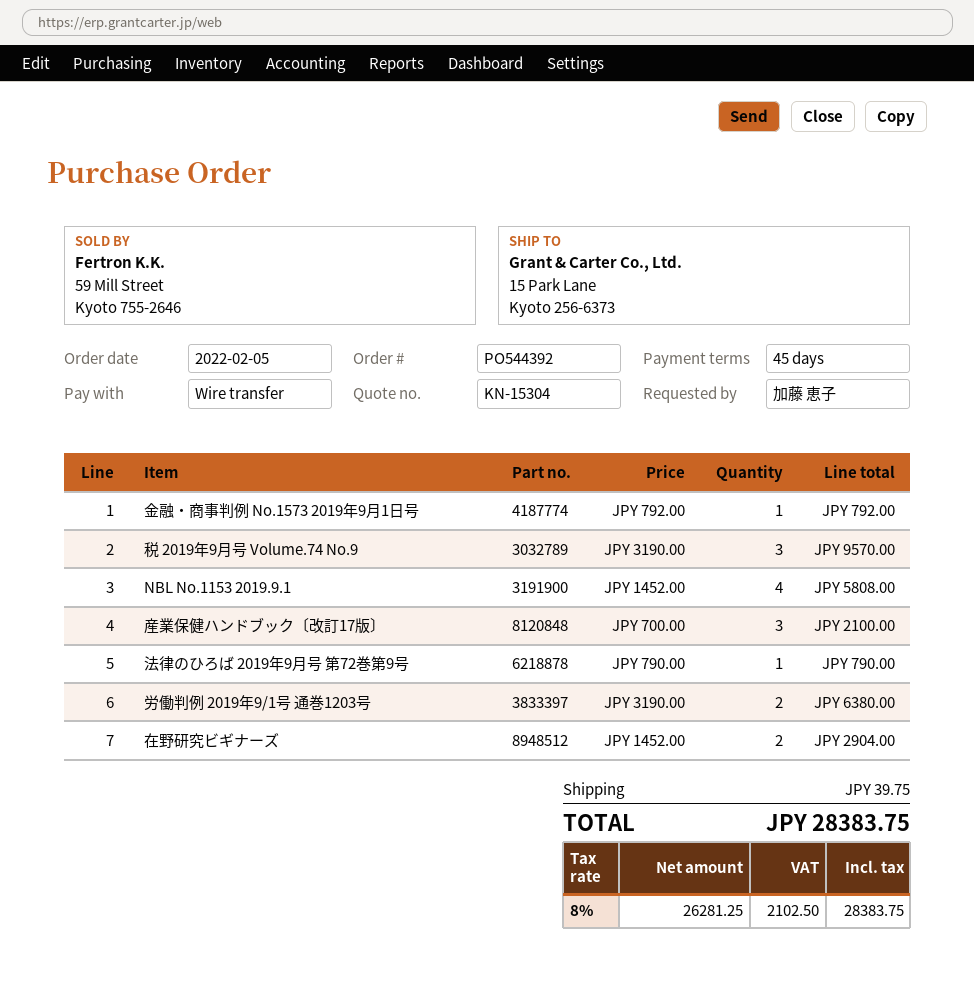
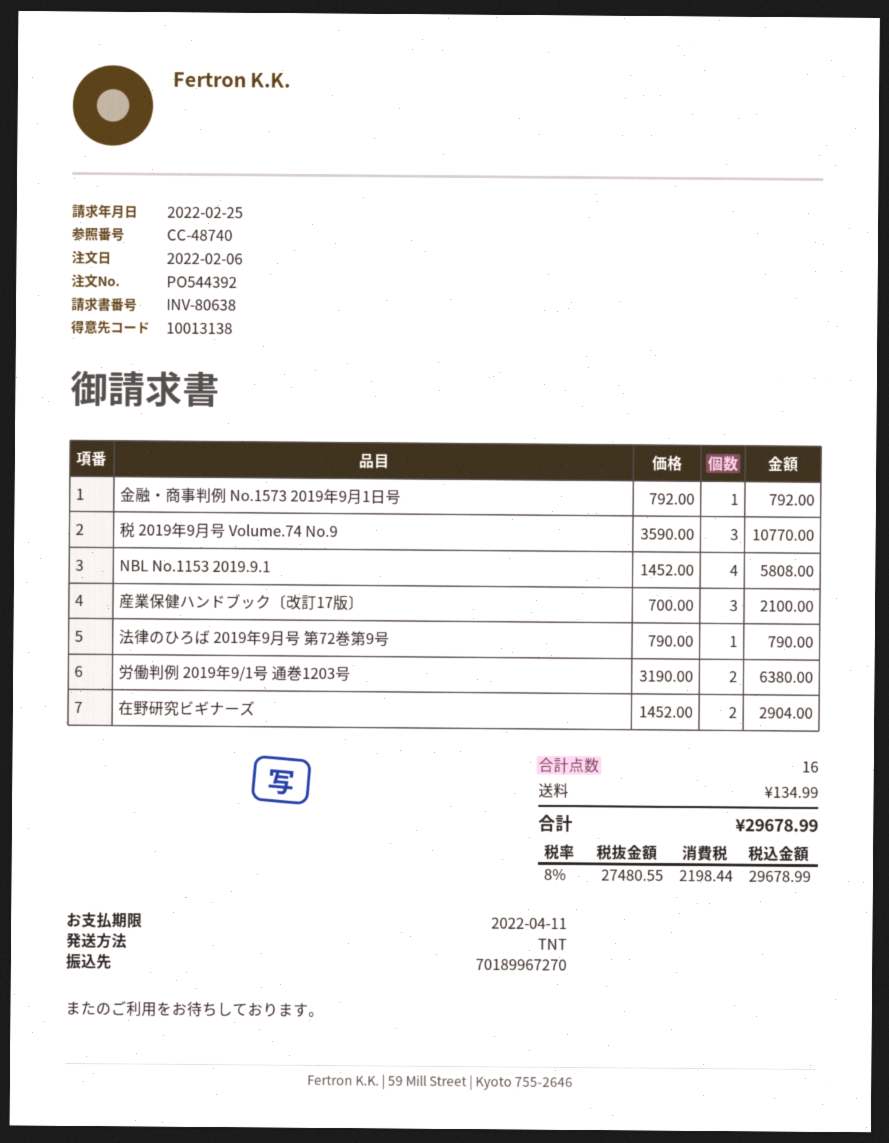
order date: 2022-02-05 -> 2022-02-06
税 2019年9月号 Volume.74 No.9: 3 x 3190.00 = 9570.00 -> 3 x 3590.00 = 10770.00
shipping: 39.75 -> 134.99
net: 26281.25 -> 27480.55
tax: 8% = 2102.50 -> 8% = 2198.44
total: 28383.75 -> 29678.99

